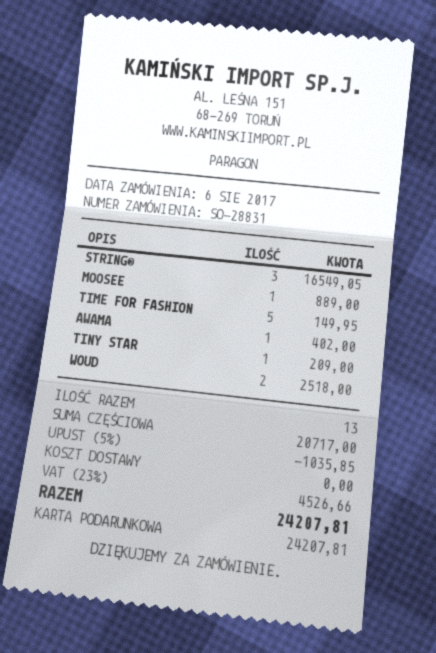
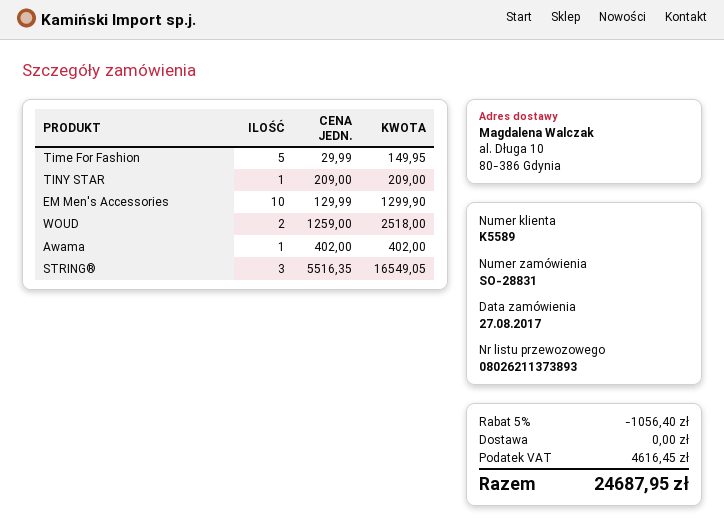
order date: 2017-08-06 -> 2017-08-27
MOOSEE: 1 for 889.00 -> none
EM Men's Accessories: none -> 10 for 1299.90
discount: 5% = 1035.85 -> 5% = 1056.40
tax: 4526.66 -> 4616.45
total: 24207.81 -> 24687.95

